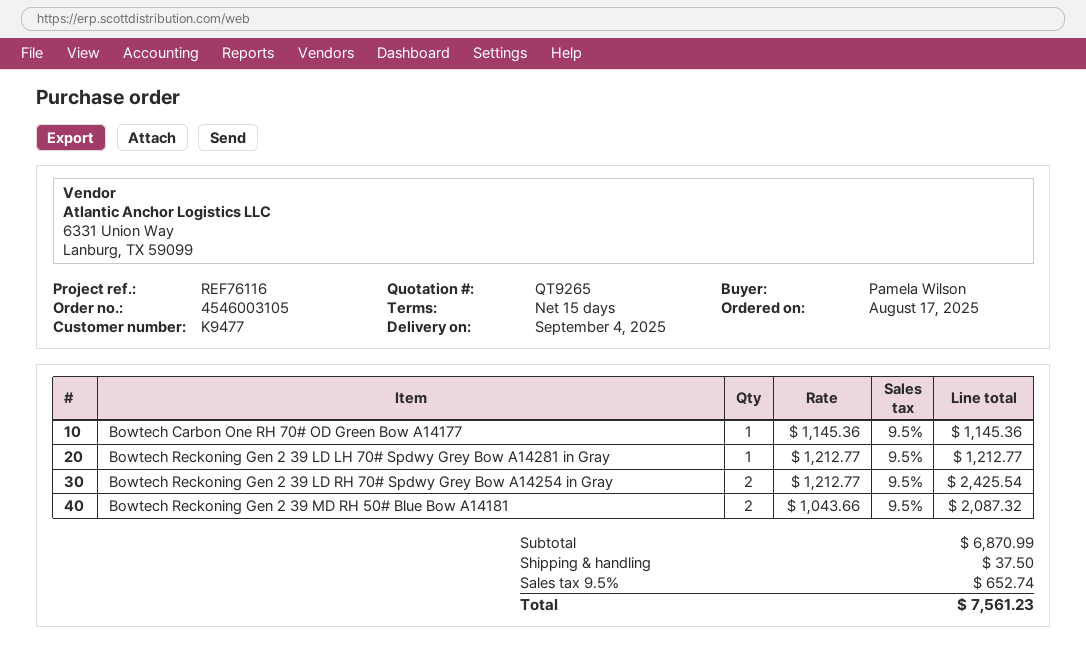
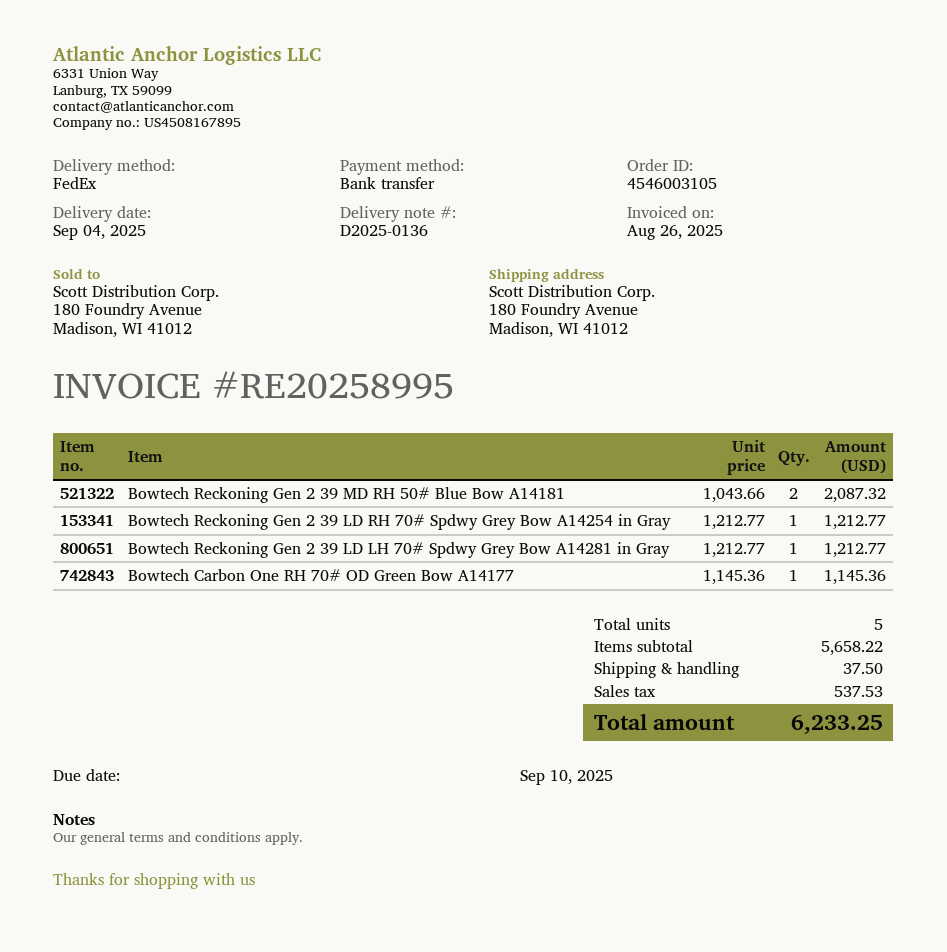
Bowtech Reckoning Gen 2 39 LD RH 70# Spdwy Grey Bow A14254 in Gray: 2 x 1212.77 = 2425.54 -> 1 x 1212.77 = 1212.77
subtotal: 6870.99 -> 5658.22
tax: 652.74 -> 537.53
total: 7561.23 -> 6233.25

